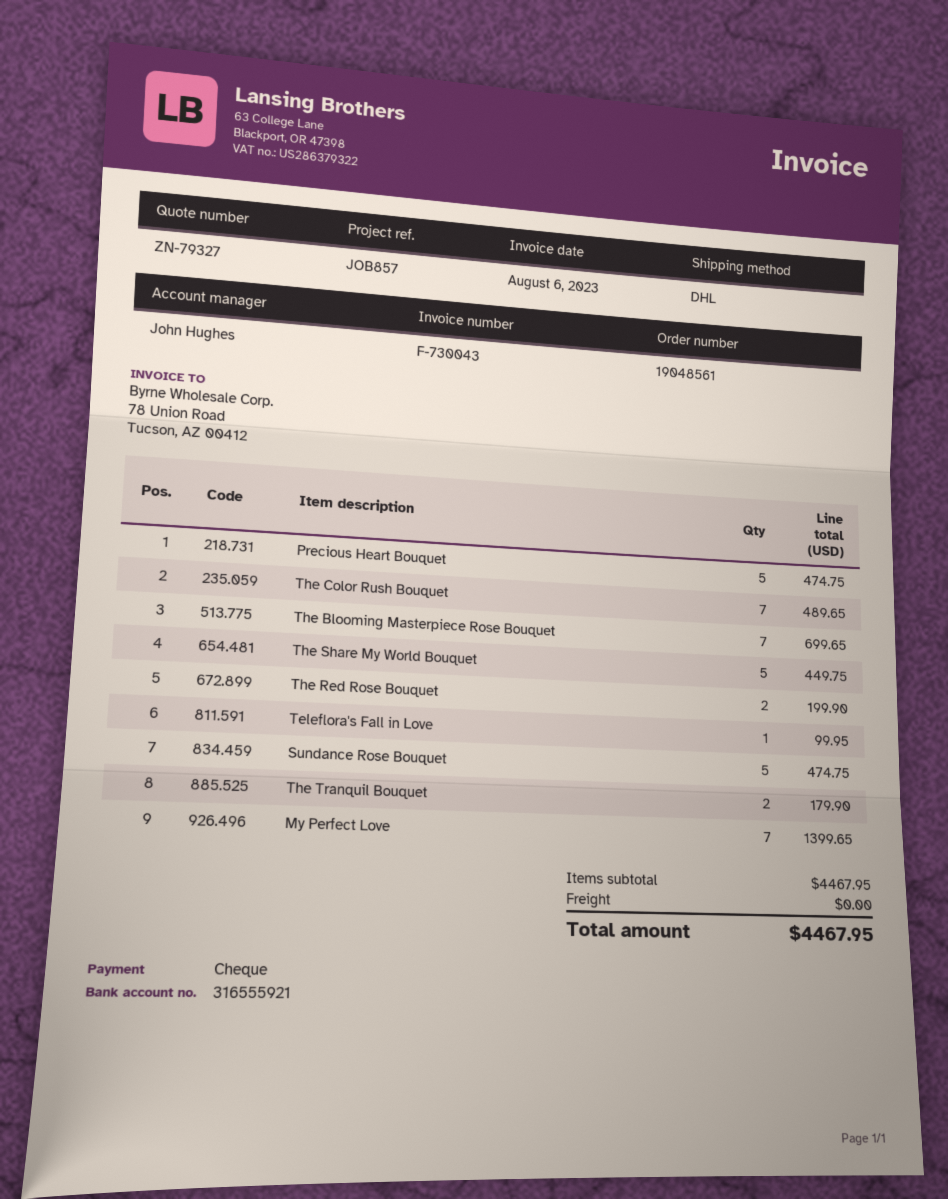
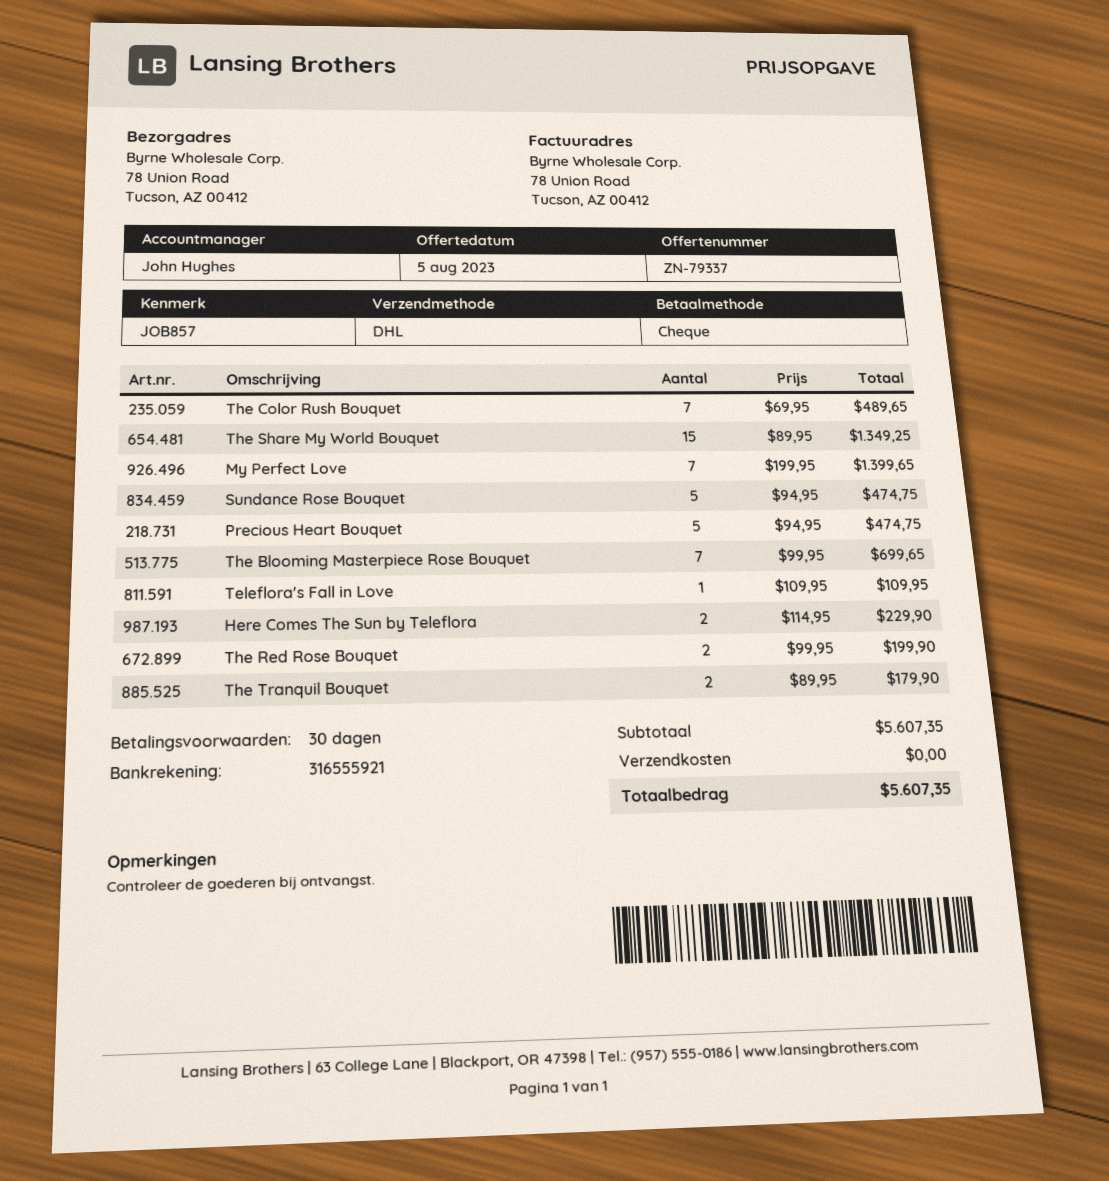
quote number: ZN-79327 -> ZN-79337
The Share My World Bouquet: 5 for 449.75 -> 15 for 1349.25
Teleflora's Fall in Love: 1 for 99.95 -> 1 for 109.95
Here Comes The Sun by Teleflora: none -> 2 for 229.90
subtotal: 4467.95 -> 5607.35
total: 4467.95 -> 5607.35

